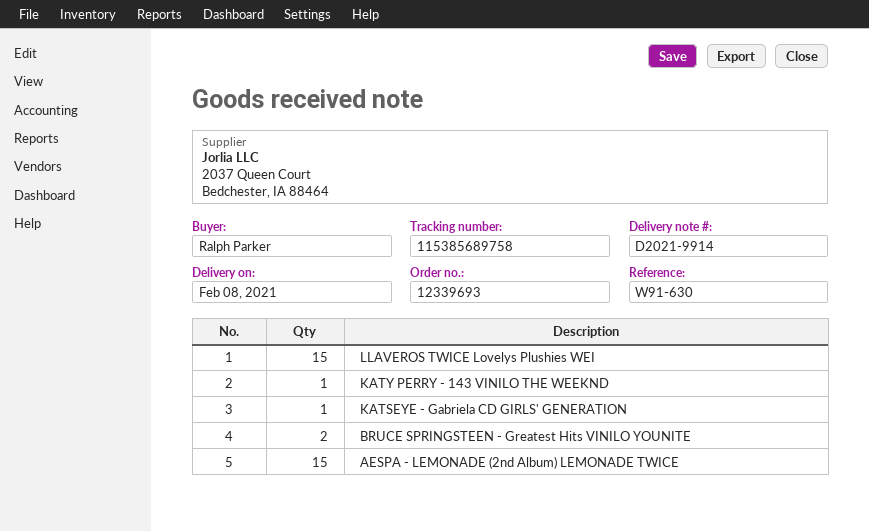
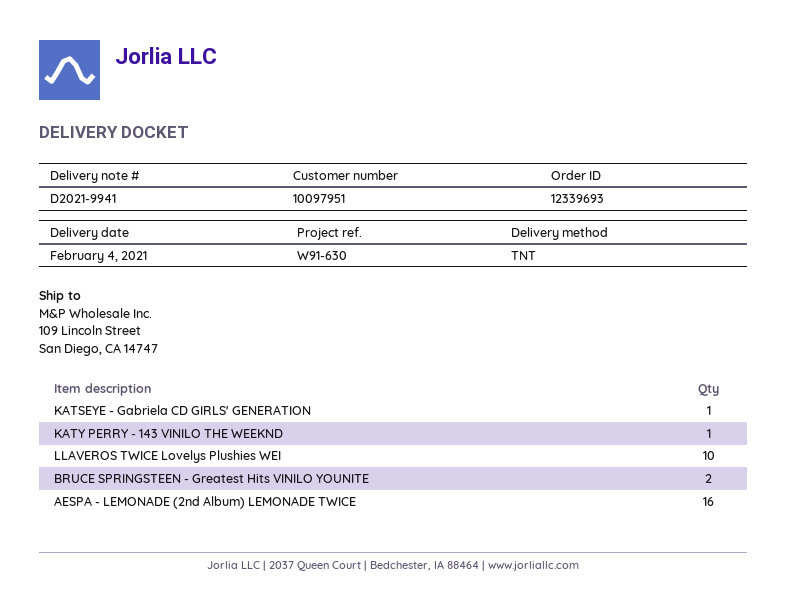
delivery note number: D2021-9914 -> D2021-9941
delivery date: 2021-02-08 -> 2021-02-04
LLAVEROS TWICE Lovelys Plushies WEI: 15 -> 10
AESPA - LEMONADE (2nd Album) LEMONADE TWICE: 15 -> 16

